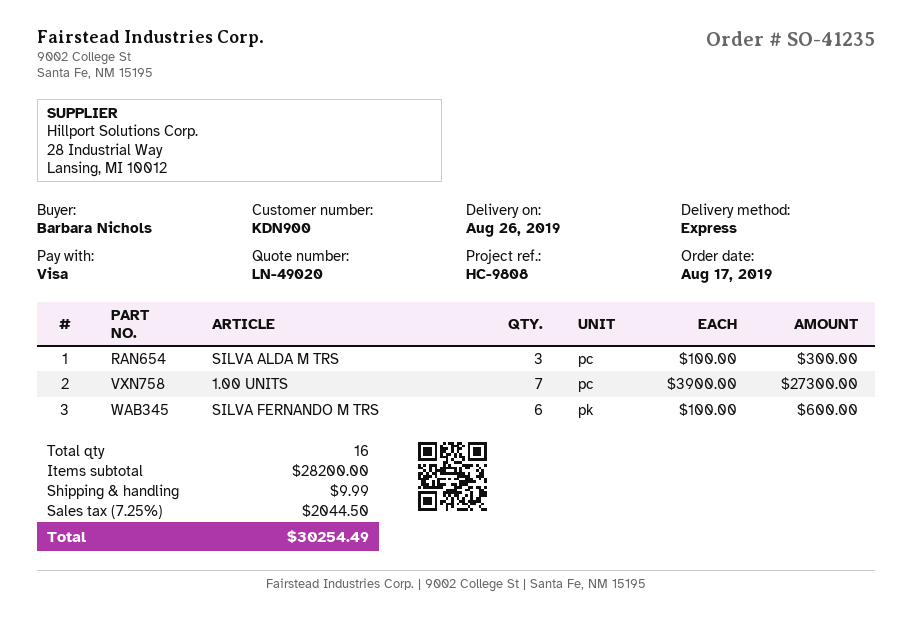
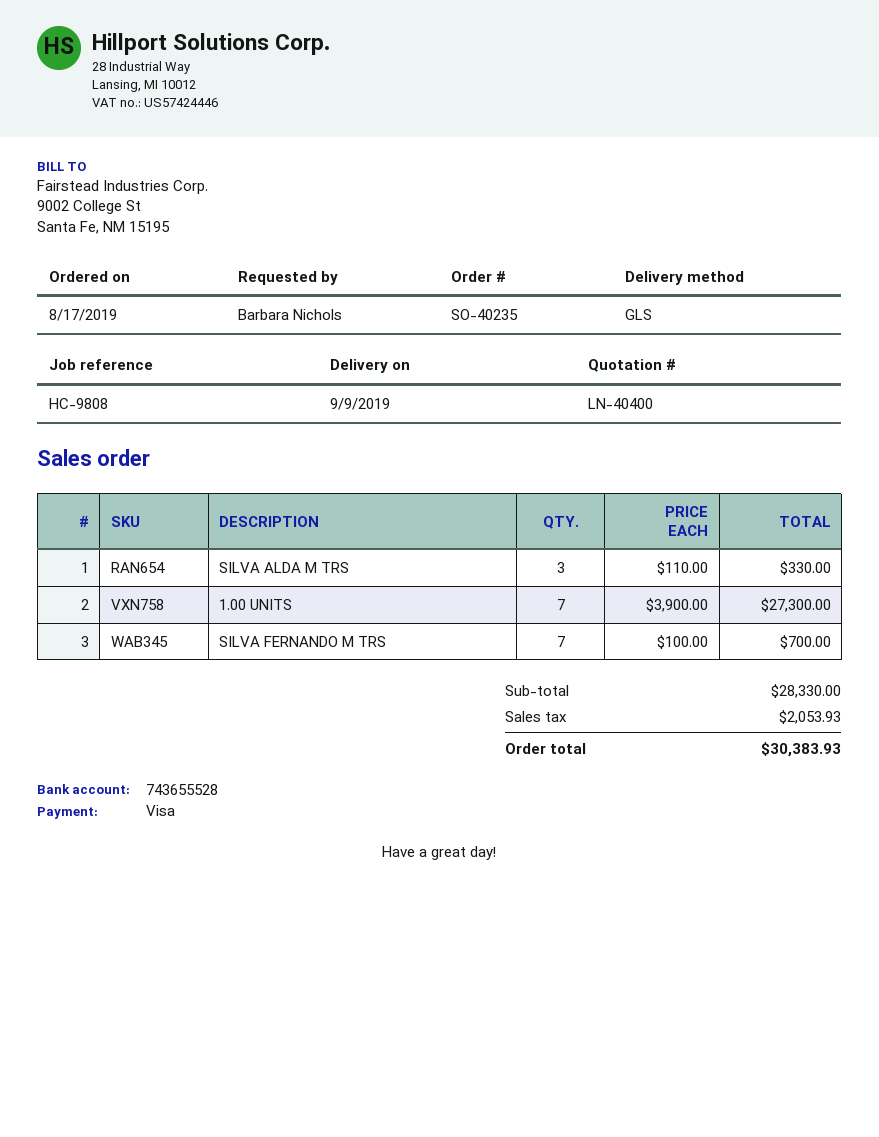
quote number: LN-49020 -> LN-40400
order number: SO-41235 -> SO-40235
delivery date: 2019-08-26 -> 2019-09-09
shipping method: express -> GLS
SILVA ALDA M TRS: 3 x 100.00 = 300.00 -> 3 x 110.00 = 330.00
SILVA FERNANDO M TRS: 6 x 100.00 = 600.00 -> 7 x 100.00 = 700.00
subtotal: 28200.00 -> 28330.00
shipping: 9.99 -> none
tax: 2044.50 -> 2053.93
total: 30254.49 -> 30383.93

